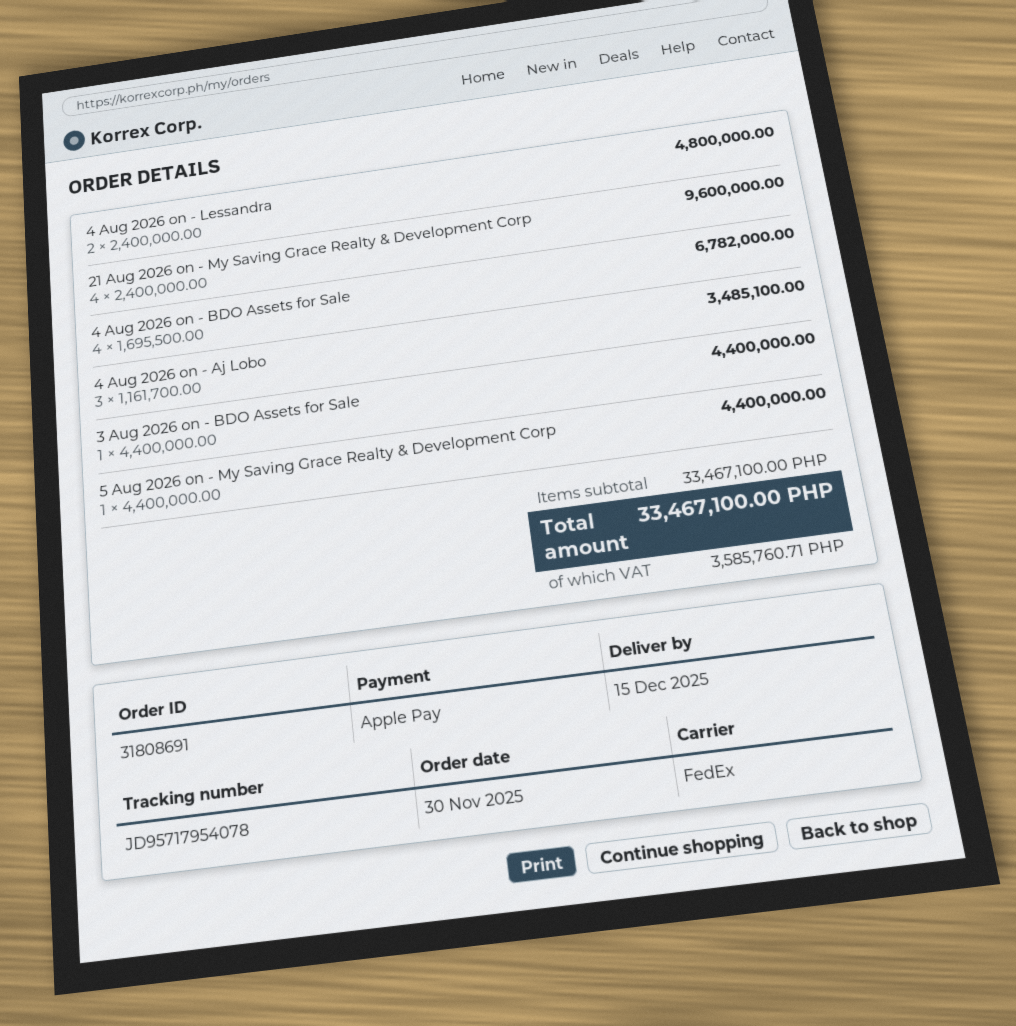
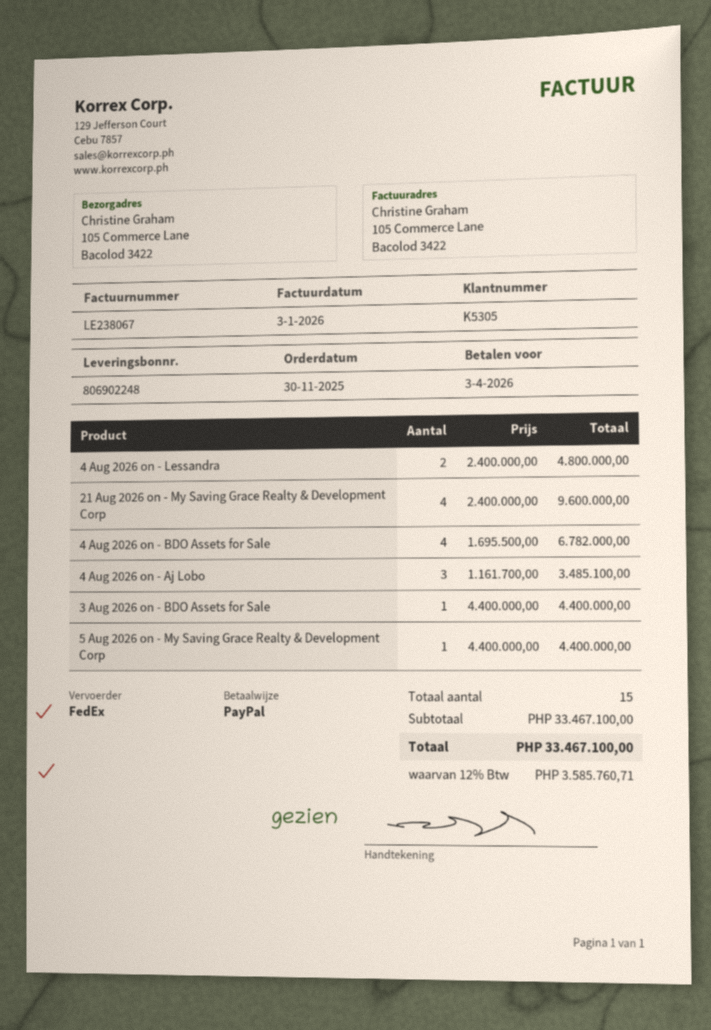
payment method: Apple Pay -> PayPal

